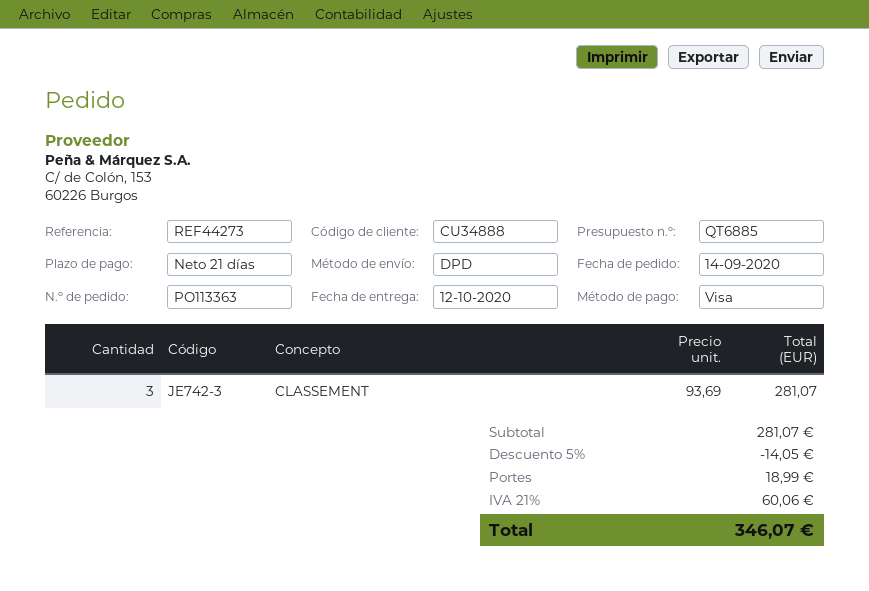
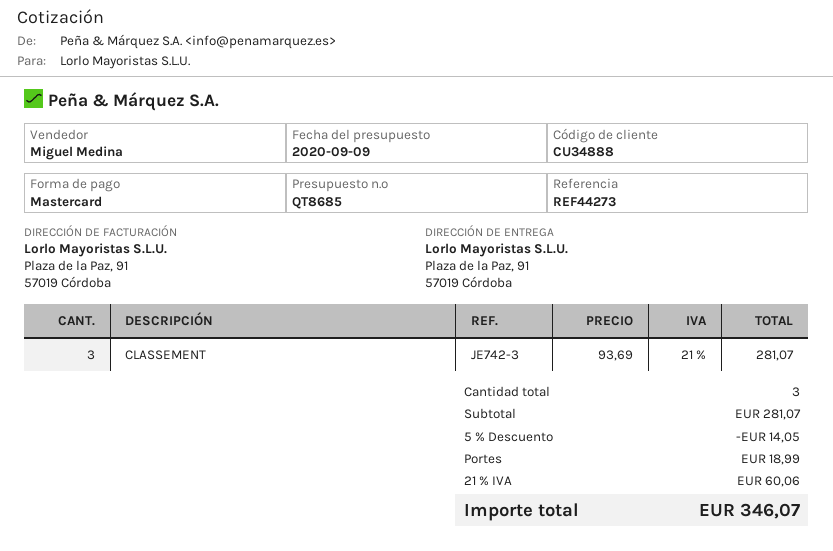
quote number: QT6885 -> QT8685
payment method: Visa -> Mastercard

